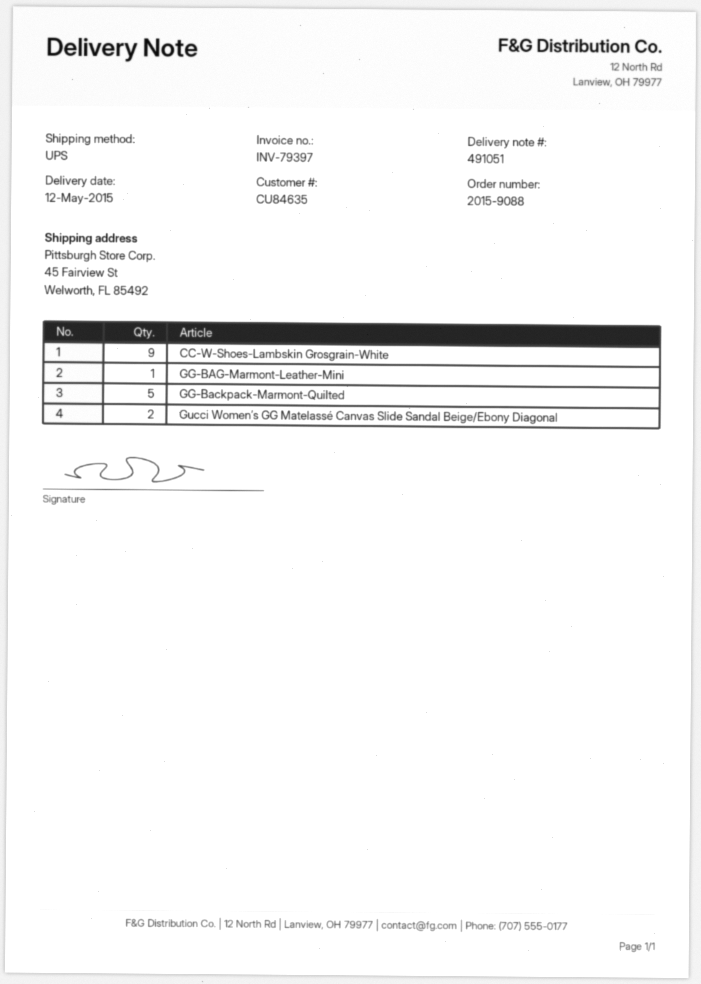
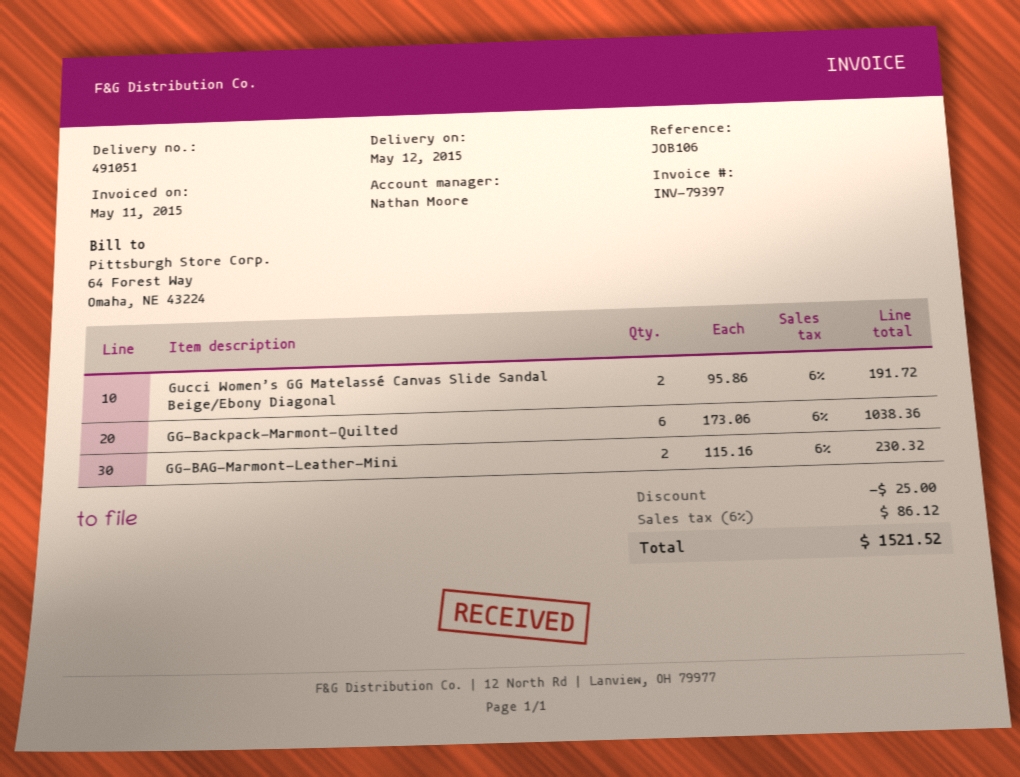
CC-W-Shoes-Lambskin Grosgrain-White: 9 -> none
GG-BAG-Marmont-Leather-Mini: 1 -> 2
GG-Backpack-Marmont-Quilted: 5 -> 6

